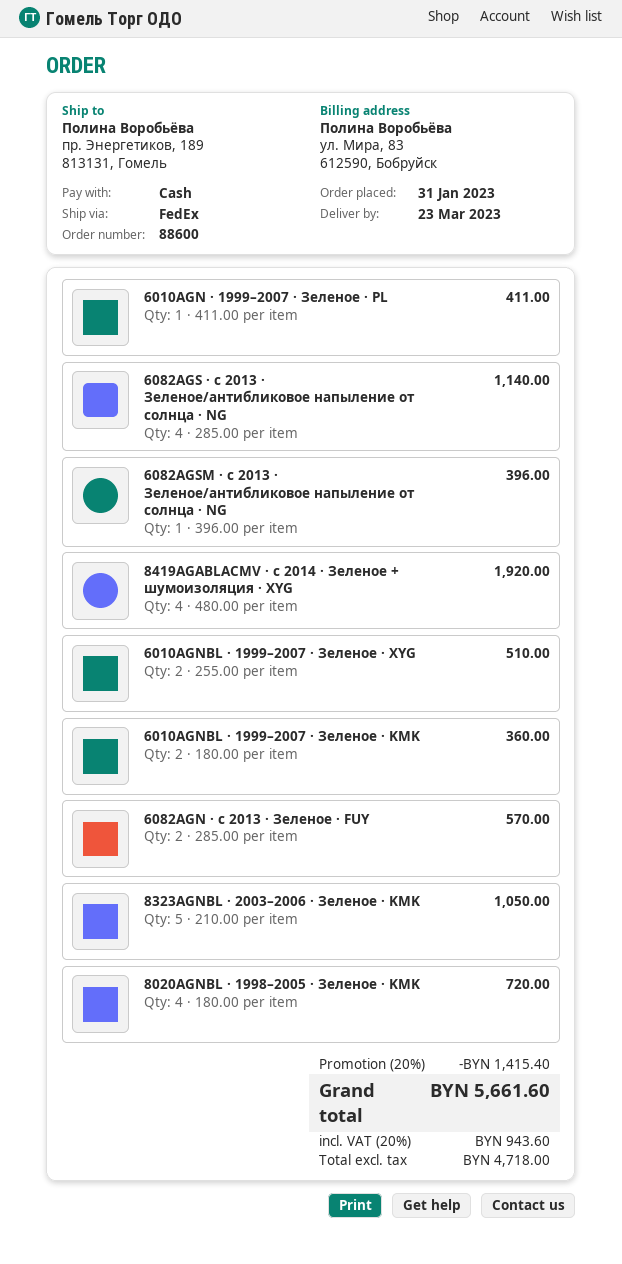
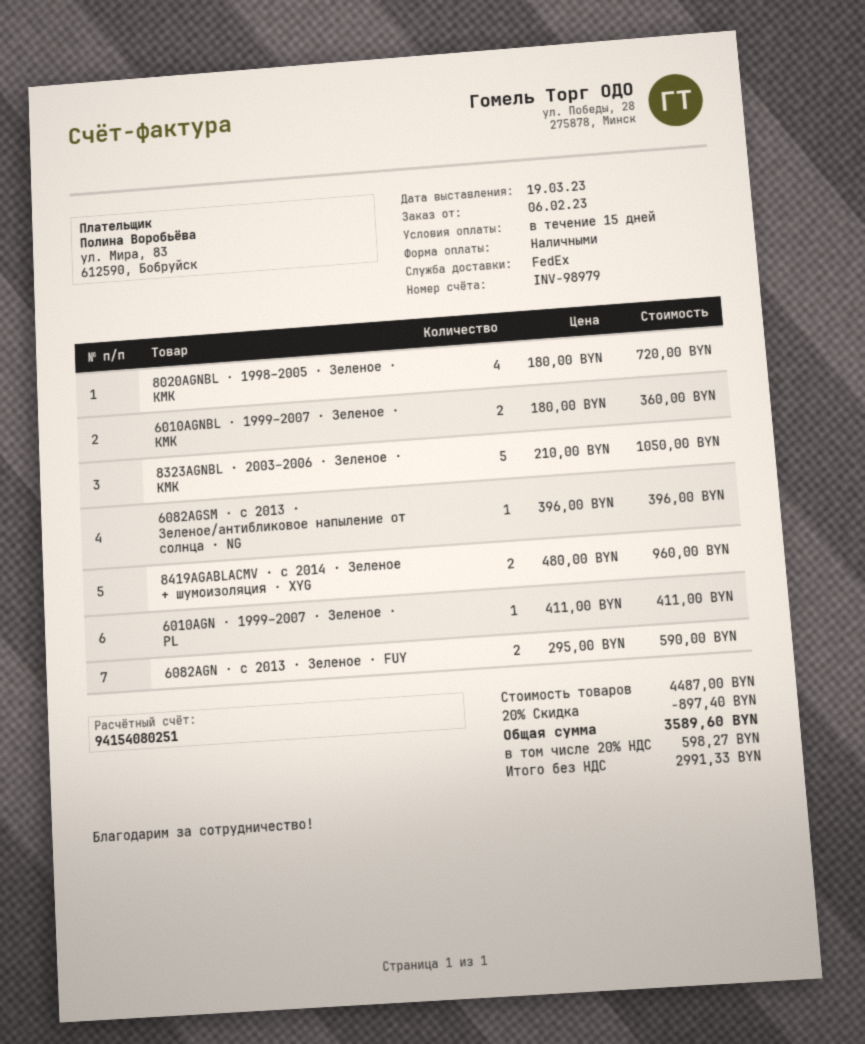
order date: 2023-01-31 -> 2023-02-06
6082AGS · с 2013 · Зеленое/антибликовое напыление от солнца · NG: 4 x 285.00 = 1140.00 -> none
8419AGABLACMV · с 2014 · Зеленое + шумоизоляция · XYG: 4 x 480.00 = 1920.00 -> 2 x 480.00 = 960.00
6010AGNBL · 1999–2007 · Зеленое · XYG: 2 x 255.00 = 510.00 -> none
6082AGN · с 2013 · Зеленое · FUY: 2 x 285.00 = 570.00 -> 2 x 295.00 = 590.00
discount: 20% = 1415.40 -> 20% = 897.40
net: 4718.00 -> 2991.33
tax: 20% = 943.60 -> 20% = 598.27
total: 5661.60 -> 3589.60

